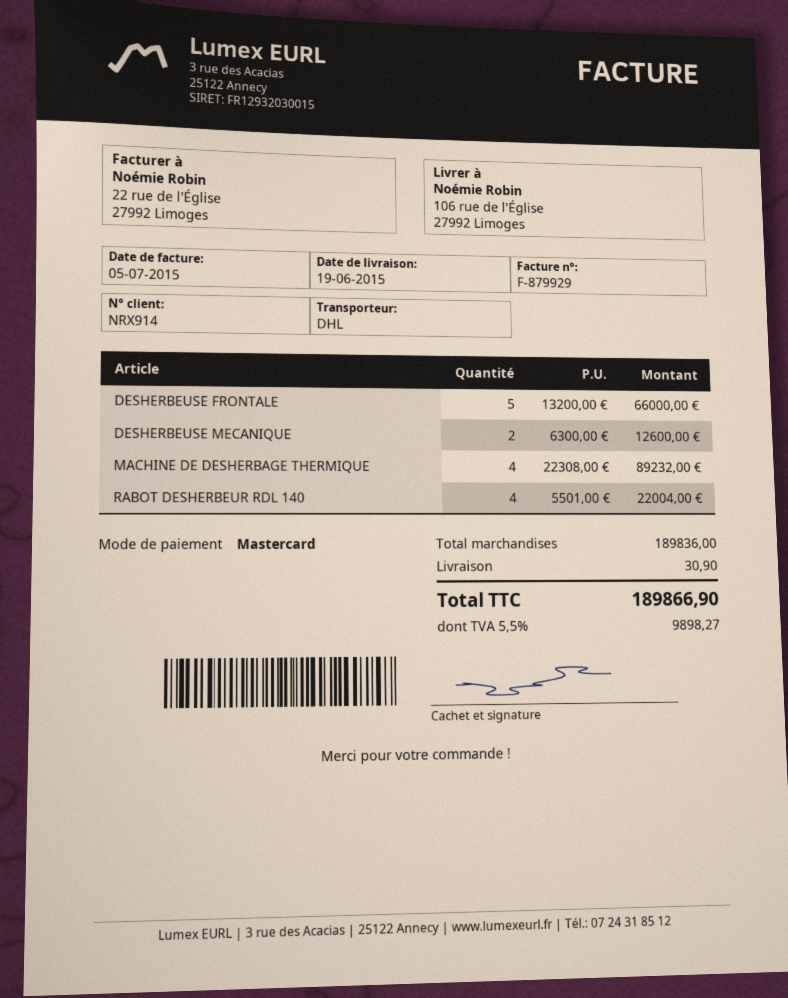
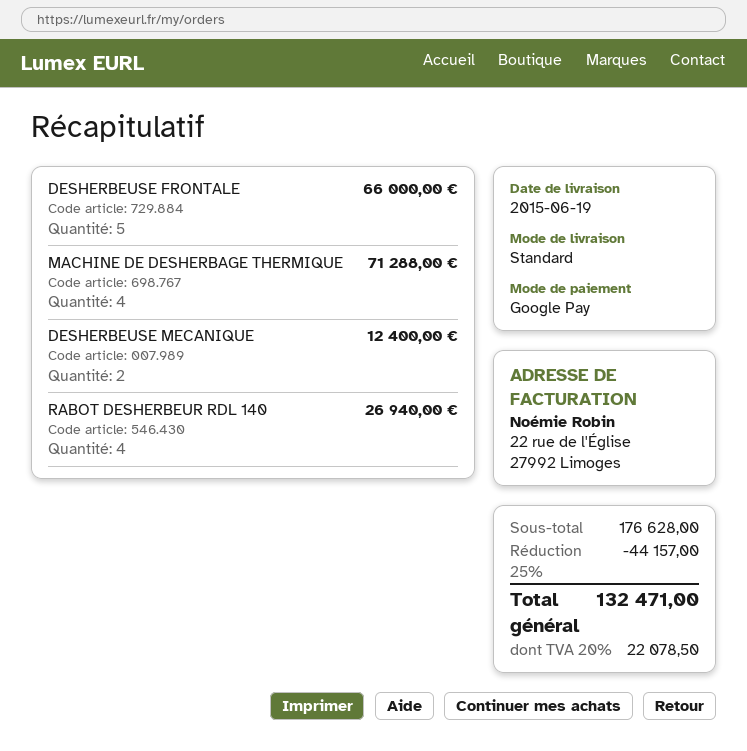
payment method: Mastercard -> Google Pay
shipping method: DHL -> standard
DESHERBEUSE MECANIQUE: 2 for 12600.00 -> 2 for 12400.00
MACHINE DE DESHERBAGE THERMIQUE: 4 for 89232.00 -> 4 for 71288.00
RABOT DESHERBEUR RDL 140: 4 for 22004.00 -> 4 for 26940.00
subtotal: 189836.00 -> 176628.00
discount: none -> 25% = 44157.00
shipping: 30.90 -> none
tax: 5.5% = 9898.27 -> 20% = 22078.50
total: 189866.90 -> 132471.00

